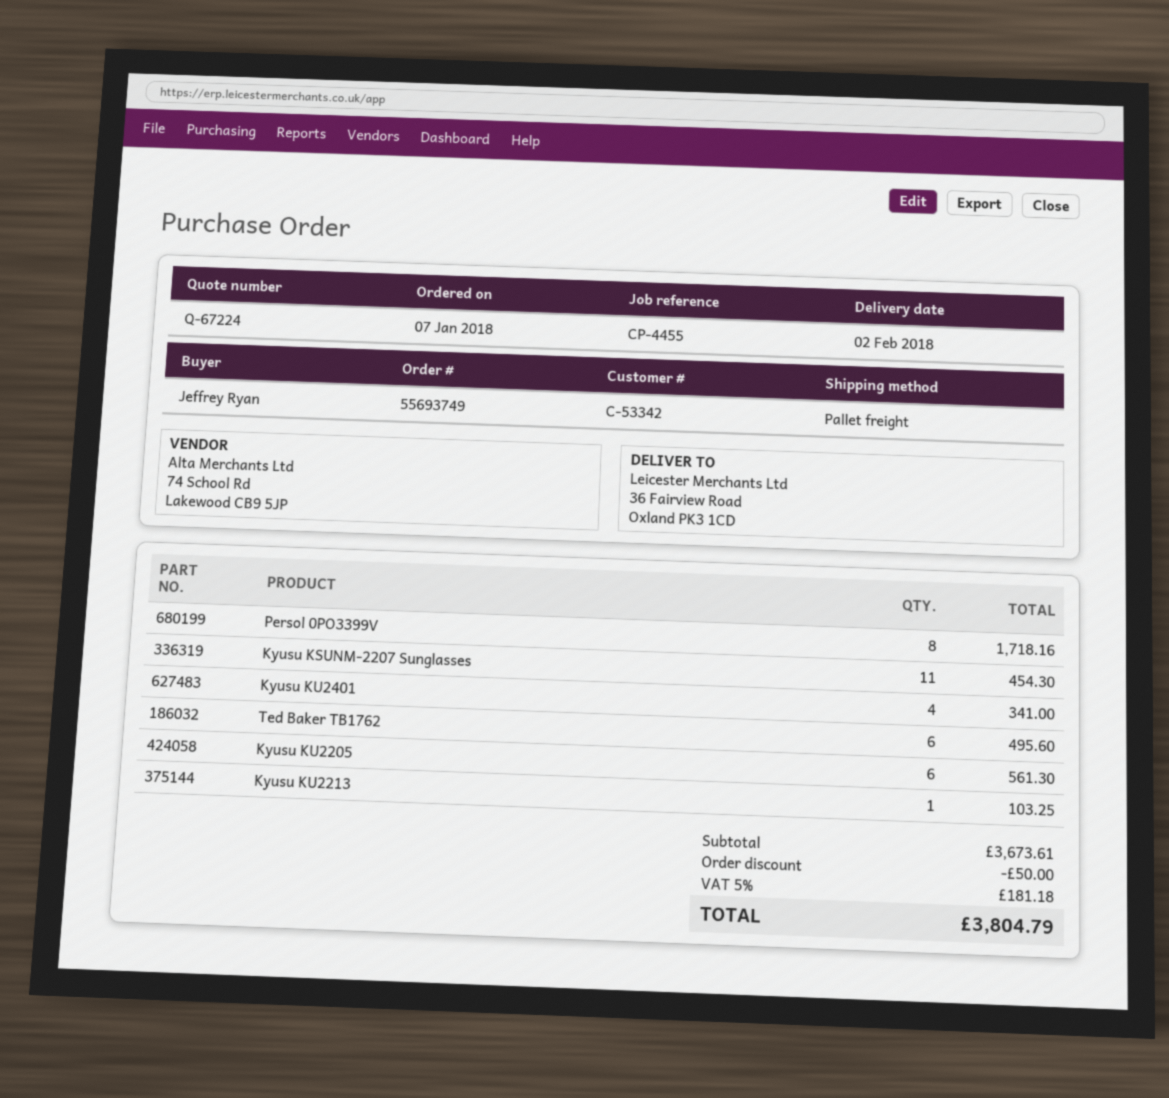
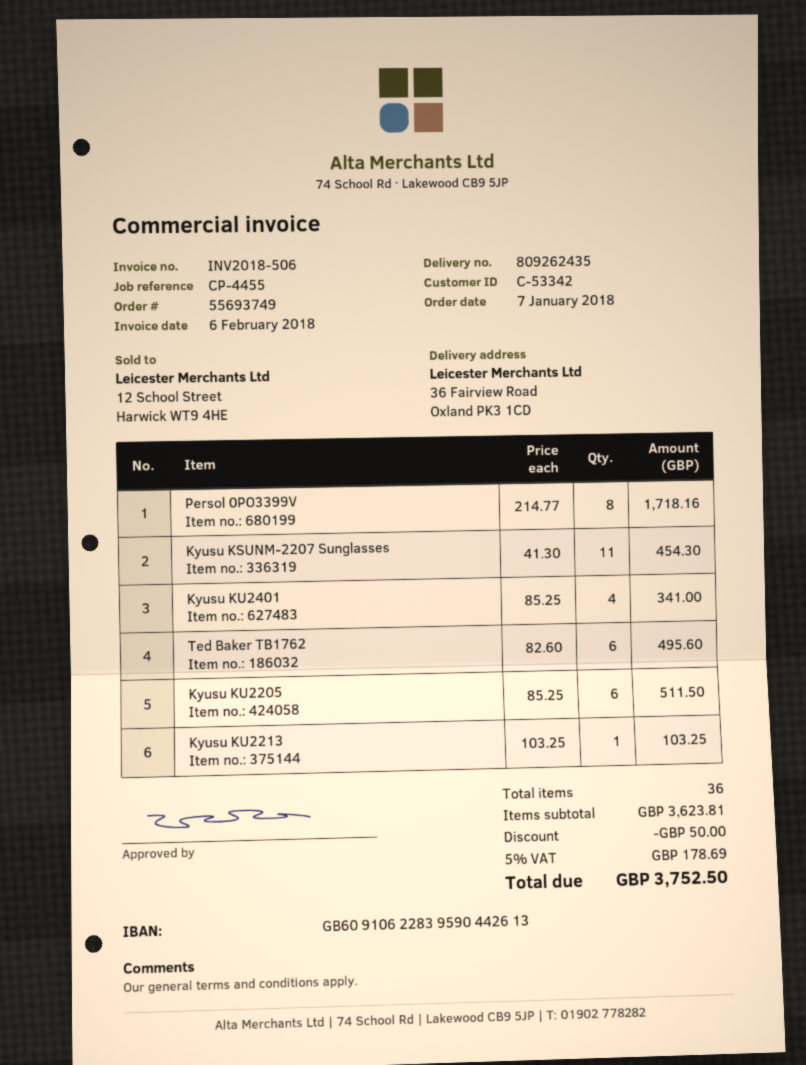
Kyusu KU2205: 6 for 561.30 -> 6 for 511.50
subtotal: 3673.61 -> 3623.81
tax: 5% = 181.18 -> 5% = 178.69
total: 3804.79 -> 3752.50

